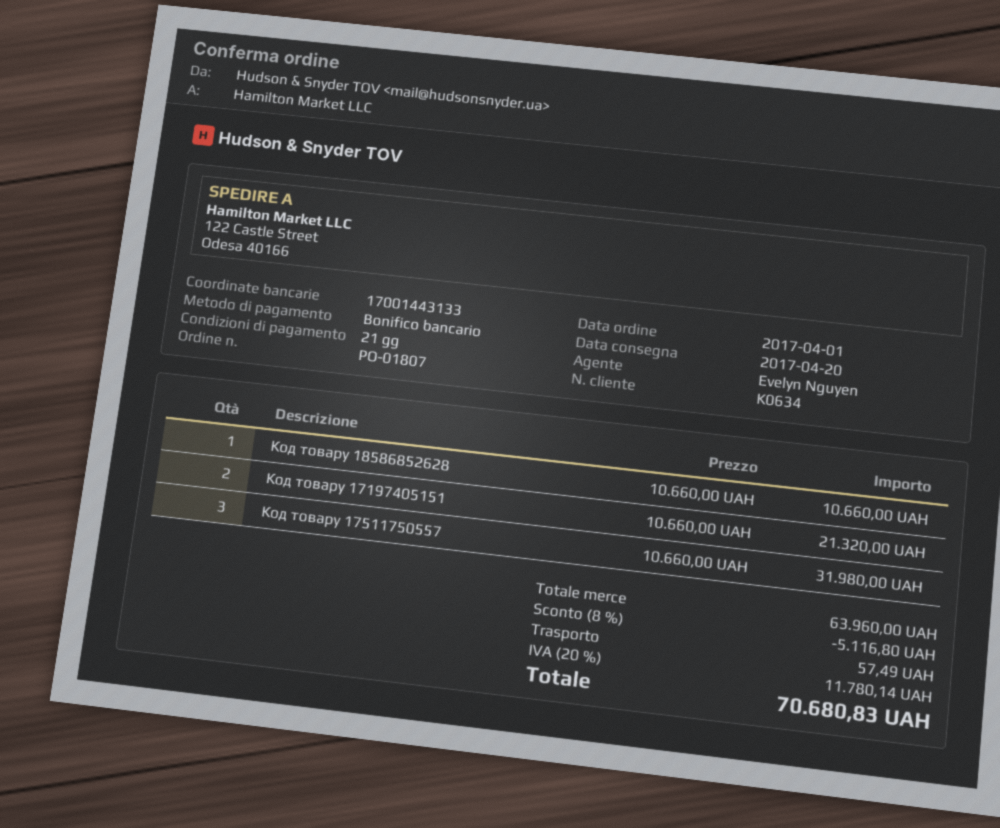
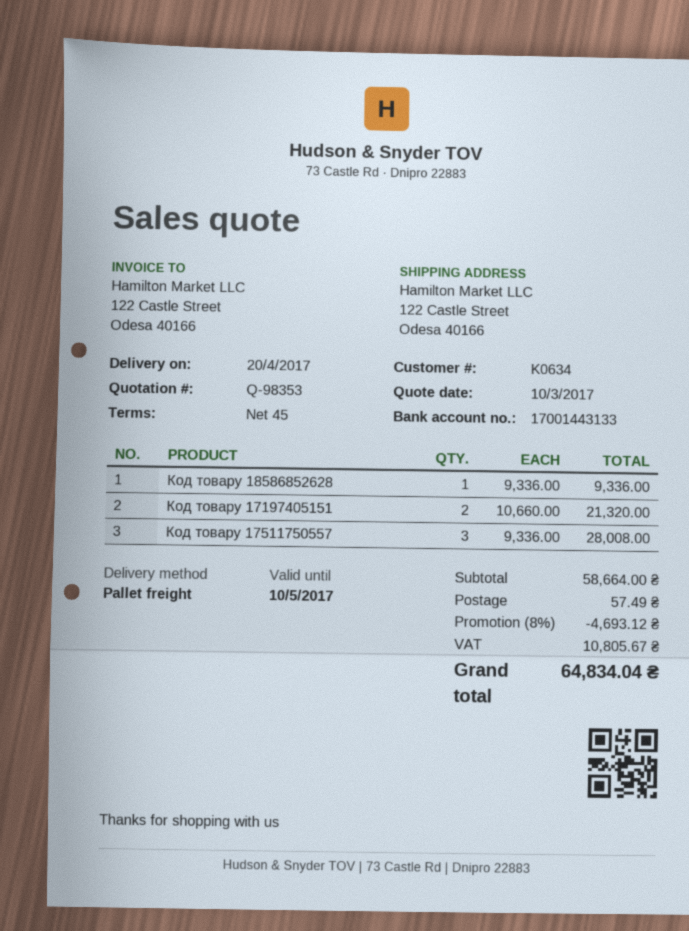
payment terms: 21 days -> 45 days
Код товару 18586852628: 1 x 10660.00 = 10660.00 -> 1 x 9336.00 = 9336.00
Код товару 17511750557: 3 x 10660.00 = 31980.00 -> 3 x 9336.00 = 28008.00
subtotal: 63960.00 -> 58664.00
discount: 8% = 5116.80 -> 8% = 4693.12
tax: 11780.14 -> 10805.67
total: 70680.83 -> 64834.04

